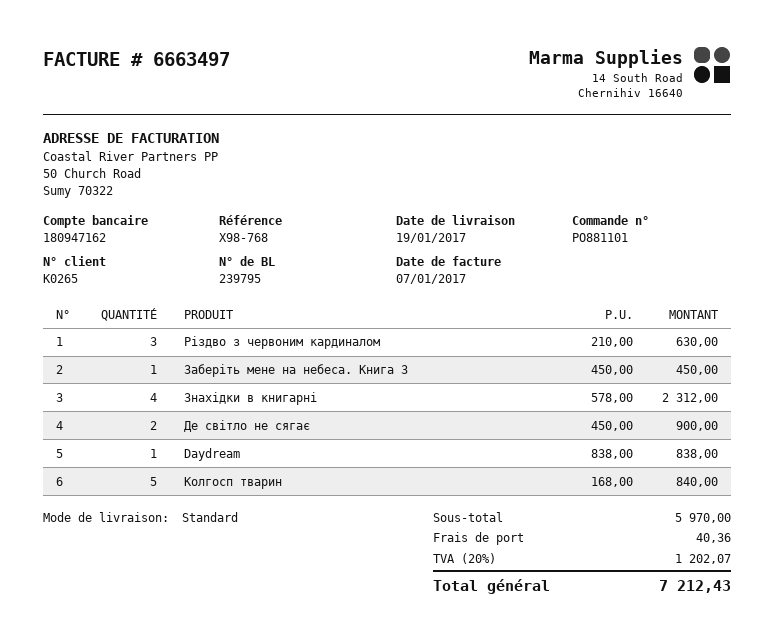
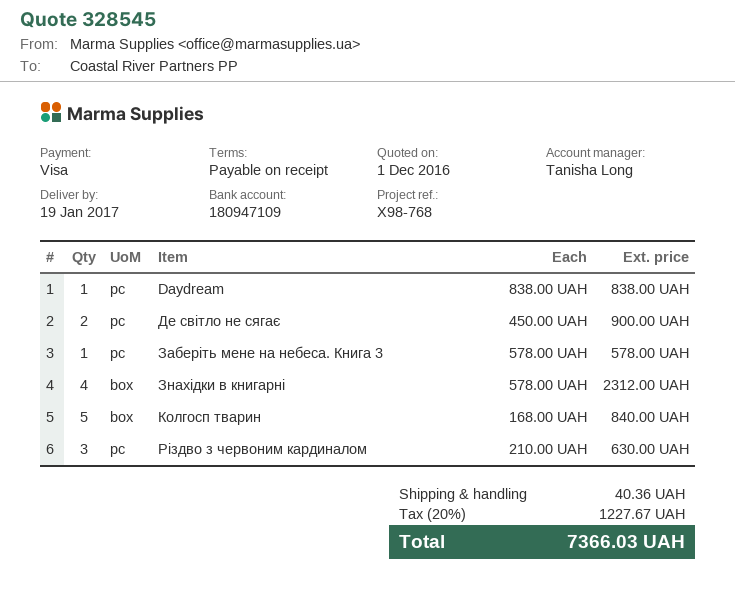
bank account: 180947162 -> 180947109
Заберіть мене на небеса. Книга 3: 1 x 450.00 = 450.00 -> 1 x 578.00 = 578.00
tax: 20% = 1202.07 -> 20% = 1227.67
total: 7212.43 -> 7366.03

